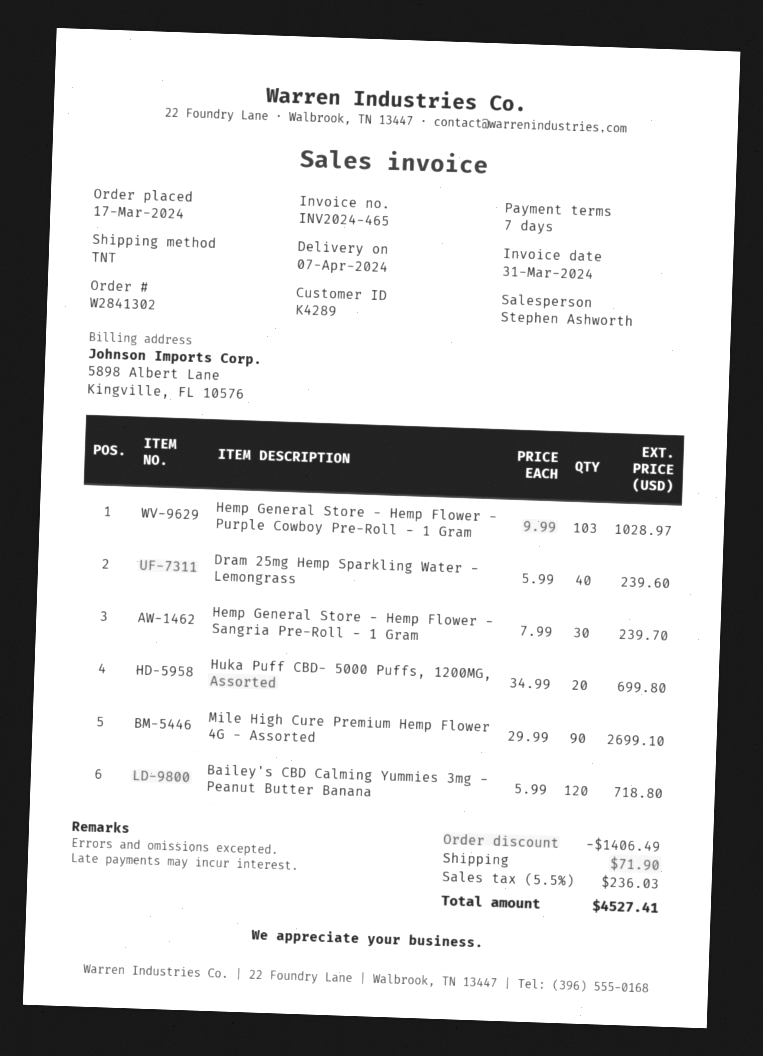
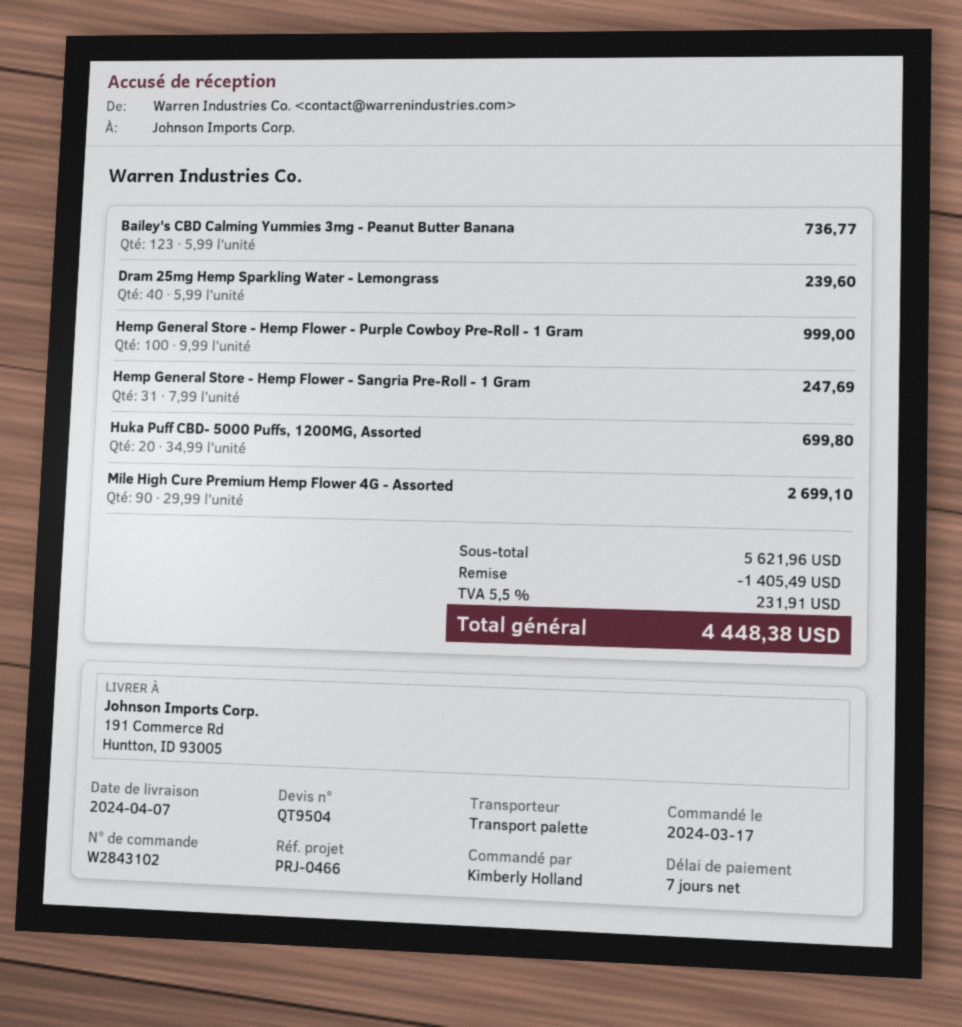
order number: W2841302 -> W2843102
shipping method: TNT -> pallet freight
Hemp General Store - Hemp Flower - Purple Cowboy Pre-Roll - 1 Gram: 103 x 9.99 = 1028.97 -> 100 x 9.99 = 999.00
Hemp General Store - Hemp Flower - Sangria Pre-Roll - 1 Gram: 30 x 7.99 = 239.70 -> 31 x 7.99 = 247.69
Bailey's CBD Calming Yummies 3mg - Peanut Butter Banana: 120 x 5.99 = 718.80 -> 123 x 5.99 = 736.77
discount: 1406.49 -> 1405.49
shipping: 71.90 -> none
tax: 5.5% = 236.03 -> 5.5% = 231.91
total: 4527.41 -> 4448.38

